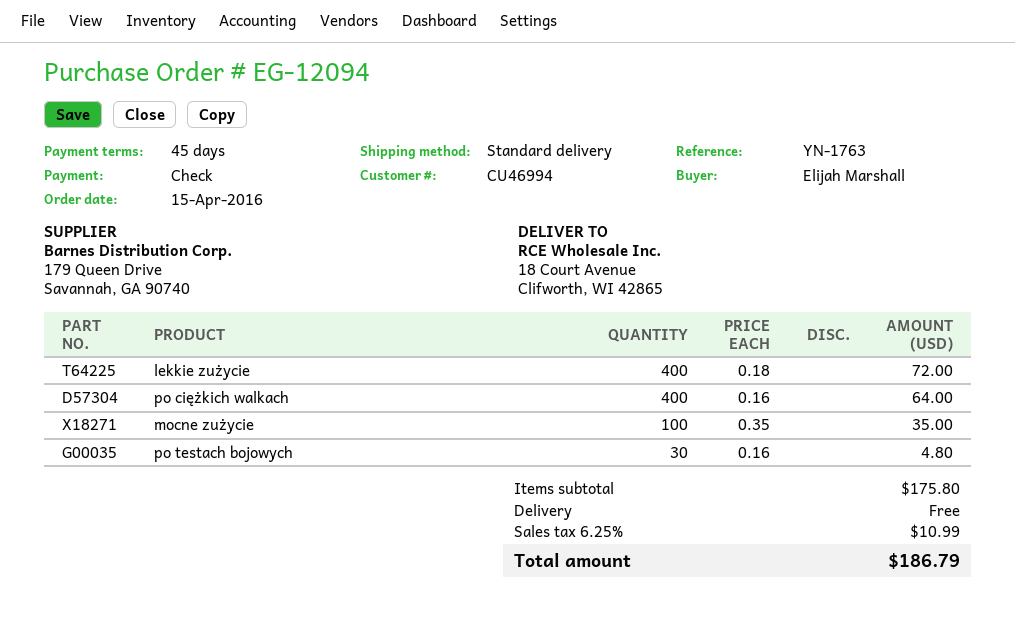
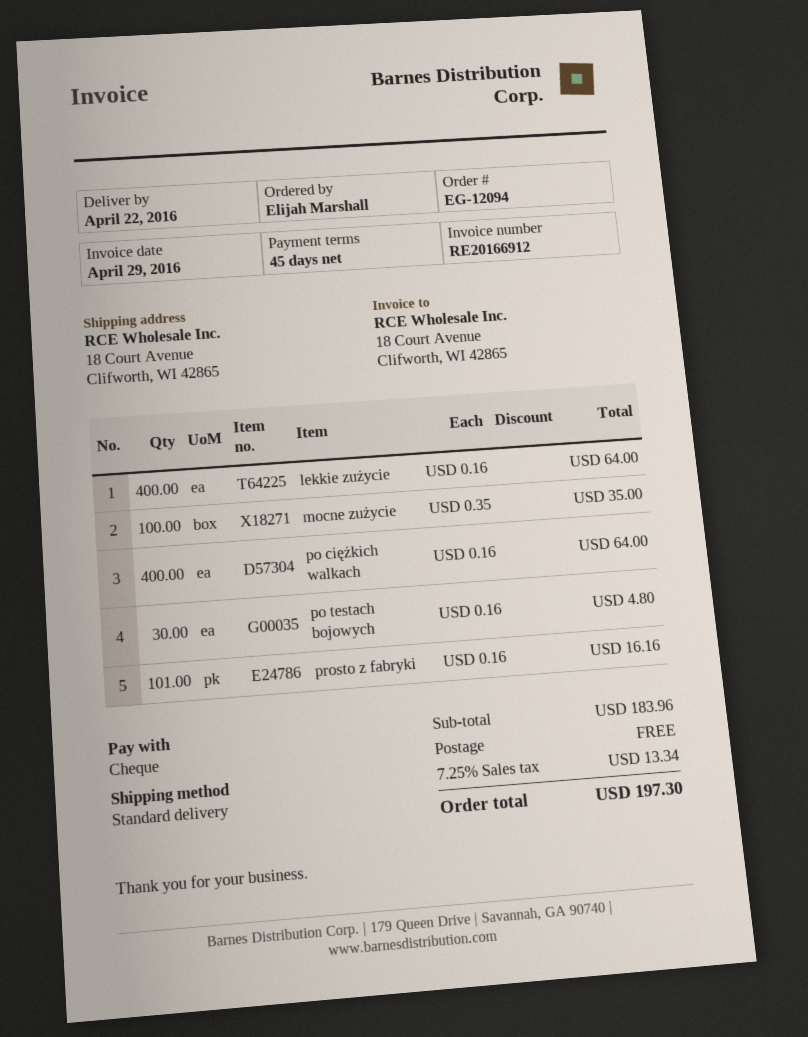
lekkie zużycie: 400 x 0.18 = 72.00 -> 400 x 0.16 = 64.00
prosto z fabryki: none -> 101 x 0.16 = 16.16
subtotal: 175.80 -> 183.96
tax: 6.25% = 10.99 -> 7.25% = 13.34
total: 186.79 -> 197.30

